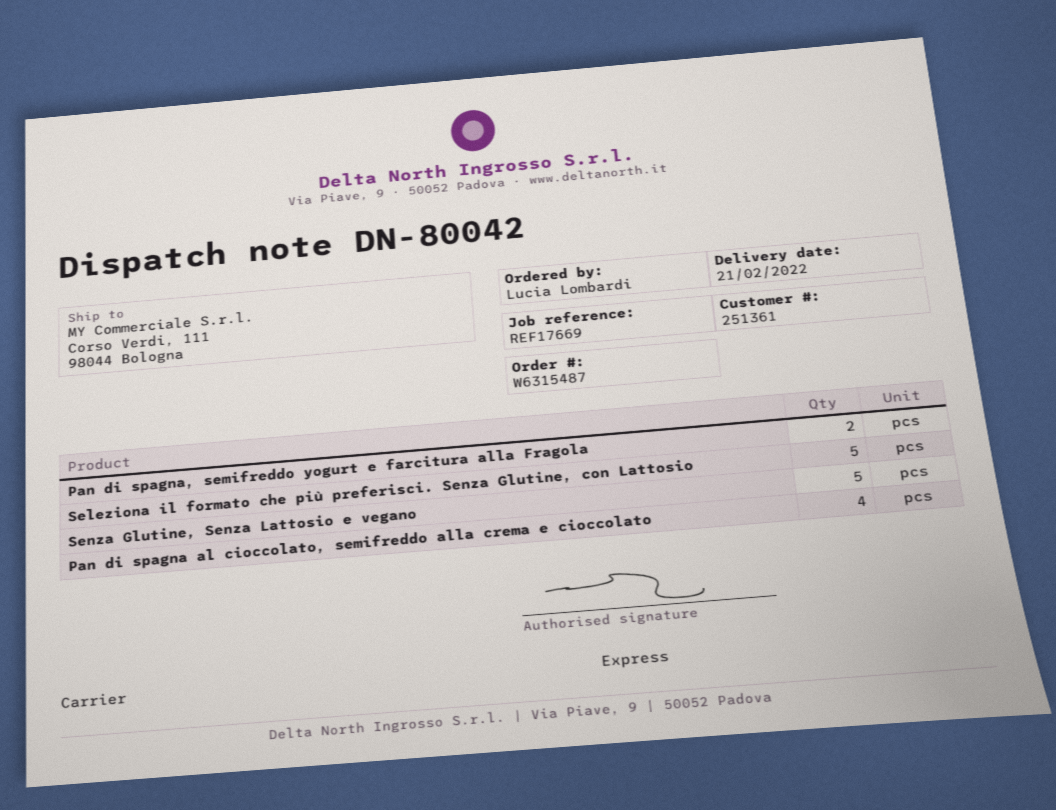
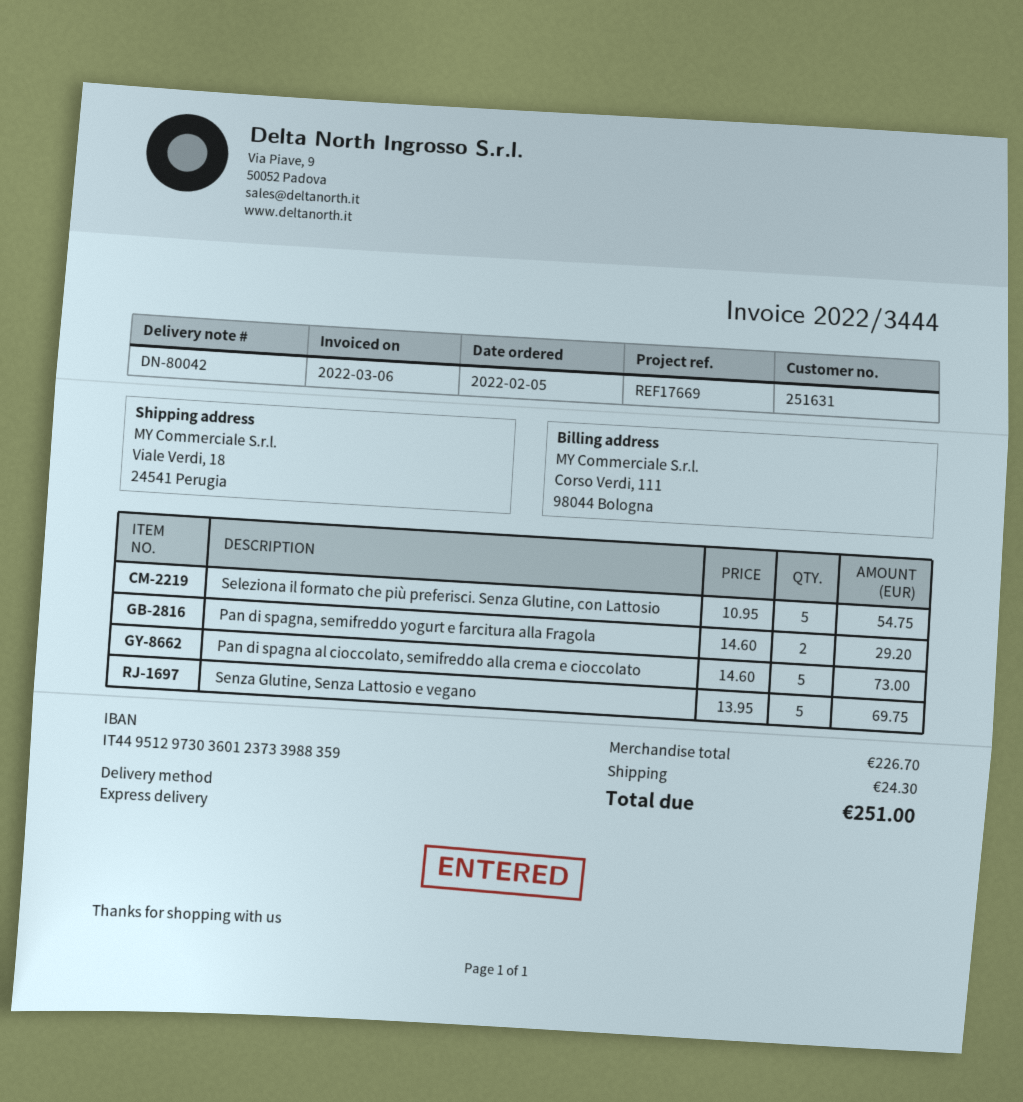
customer number: 251361 -> 251631
ship to: Corso Verdi, 111, 98044 Bologna -> Viale Verdi, 18, 24541 Perugia
Pan di spagna al cioccolato, semifreddo alla crema e cioccolato: 4 -> 5

